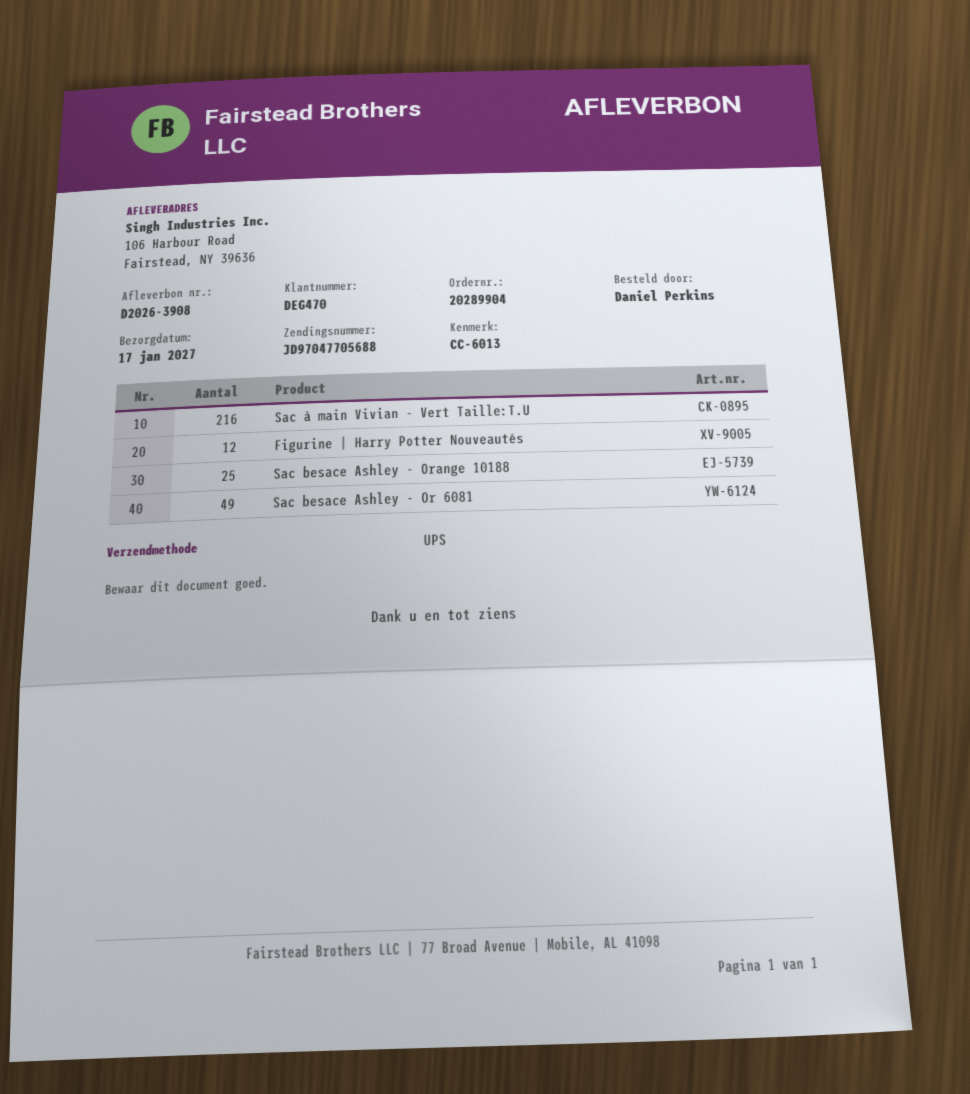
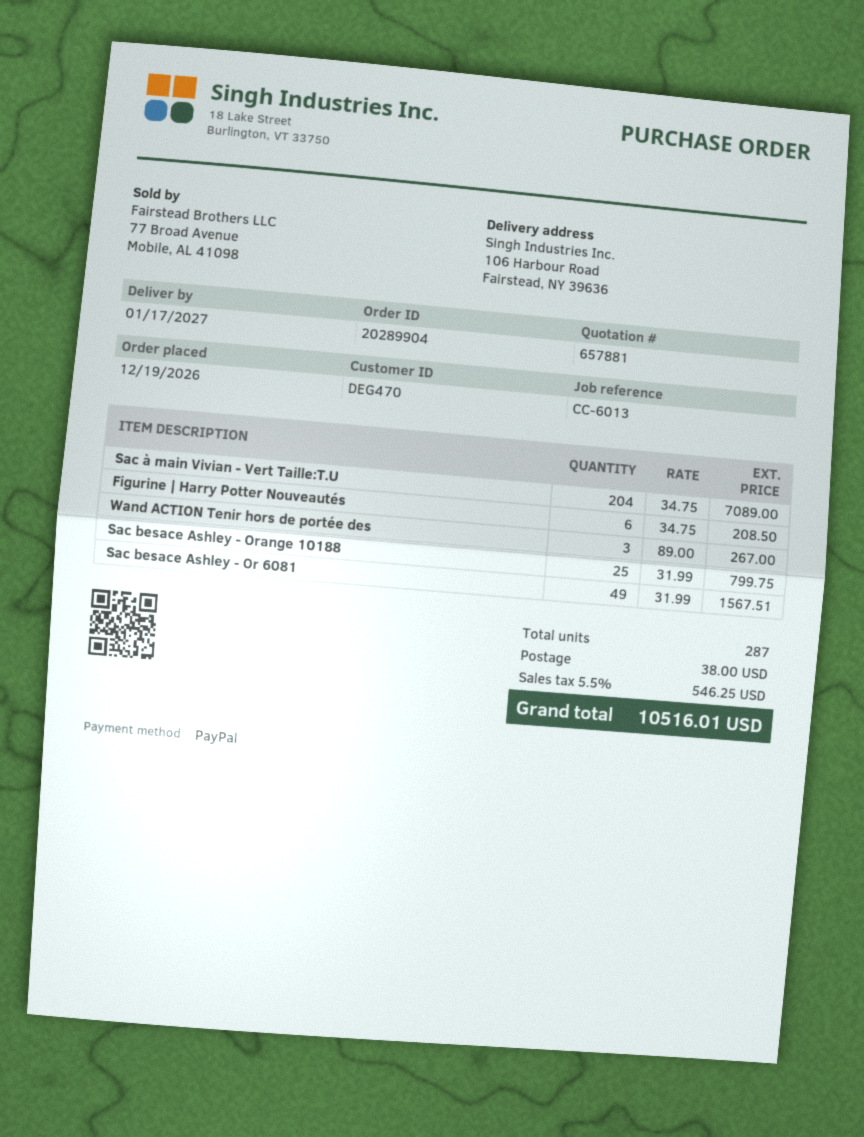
Sac à main Vivian - Vert Taille:T.U: 216 -> 204
Figurine | Harry Potter Nouveautés: 12 -> 6
Wand ACTION Tenir hors de portée des: none -> 3

